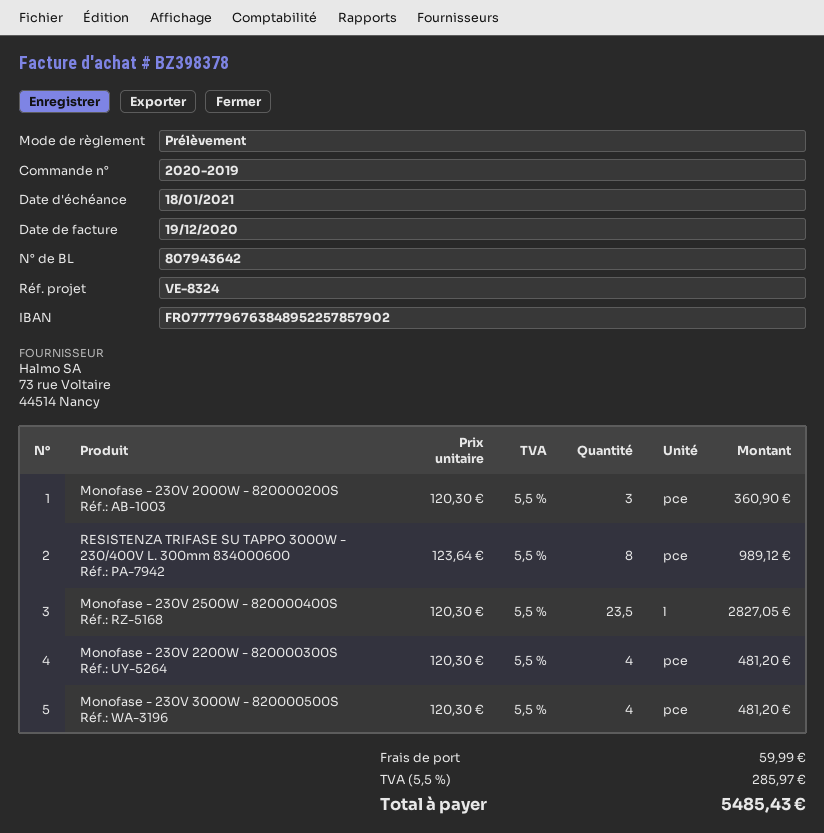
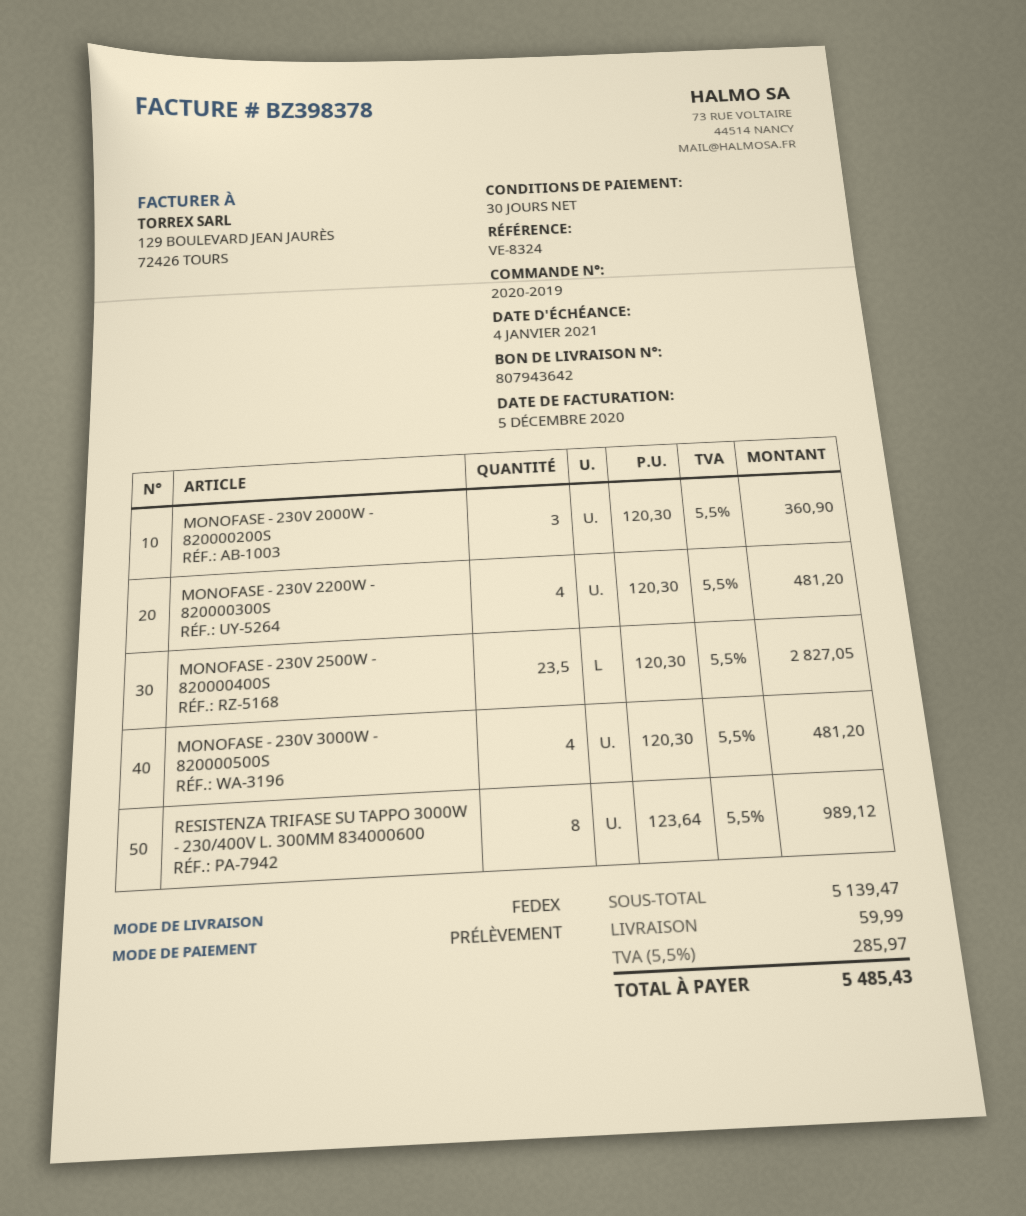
invoice date: 2020-12-19 -> 2020-12-05
due date: 2021-01-18 -> 2021-01-04

